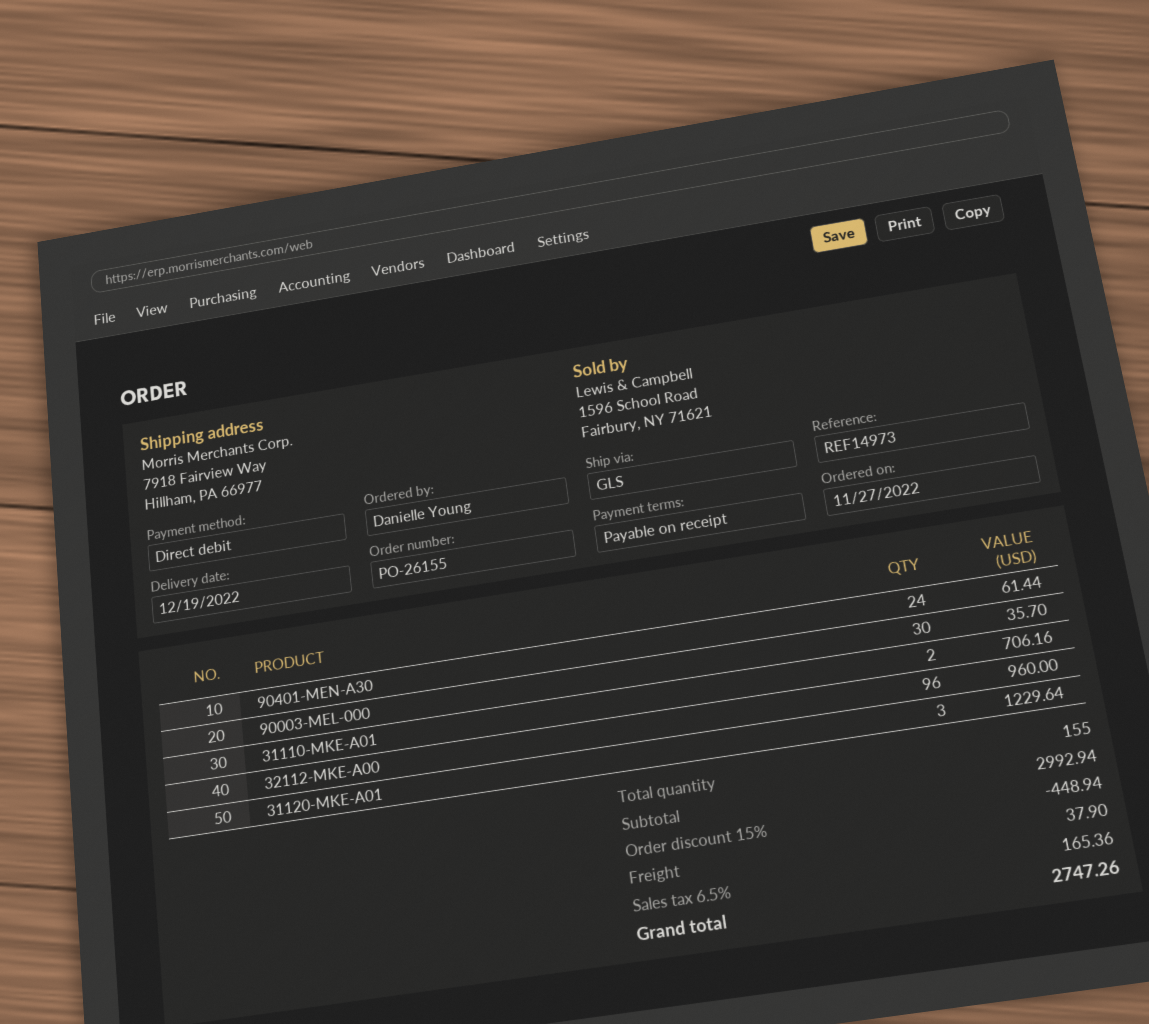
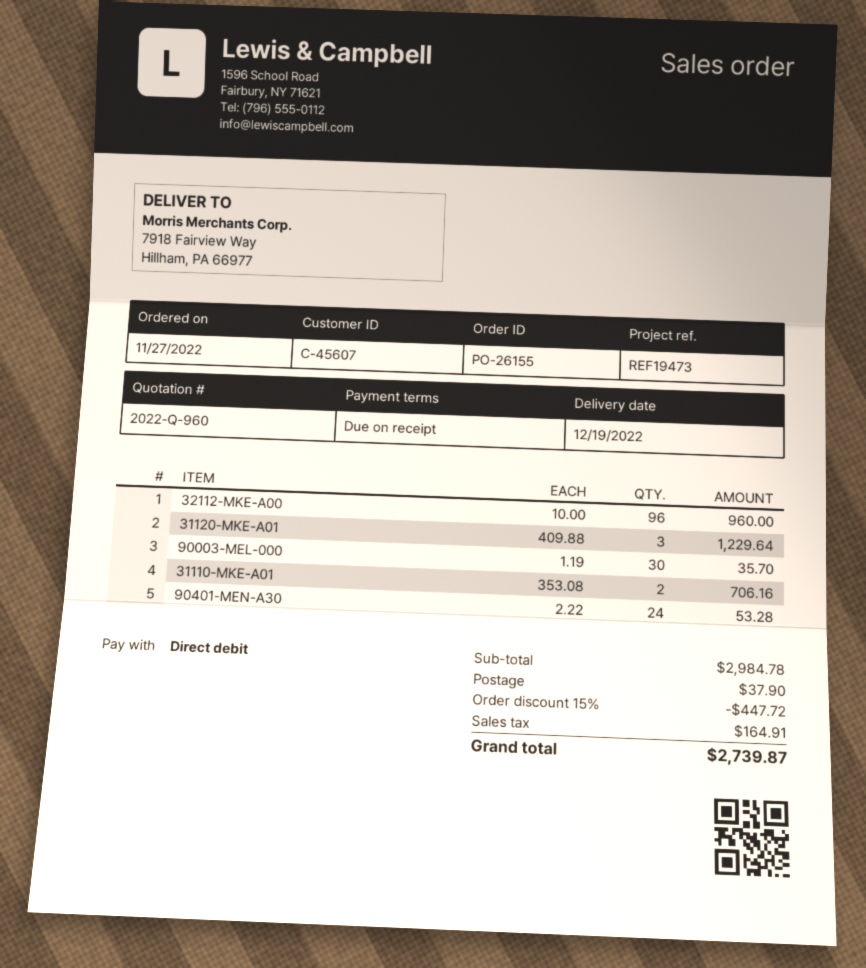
reference: REF14973 -> REF19473
90401-MEN-A30: 24 for 61.44 -> 24 for 53.28
subtotal: 2992.94 -> 2984.78
discount: 15% = 448.94 -> 15% = 447.72
tax: 165.36 -> 164.91
total: 2747.26 -> 2739.87

